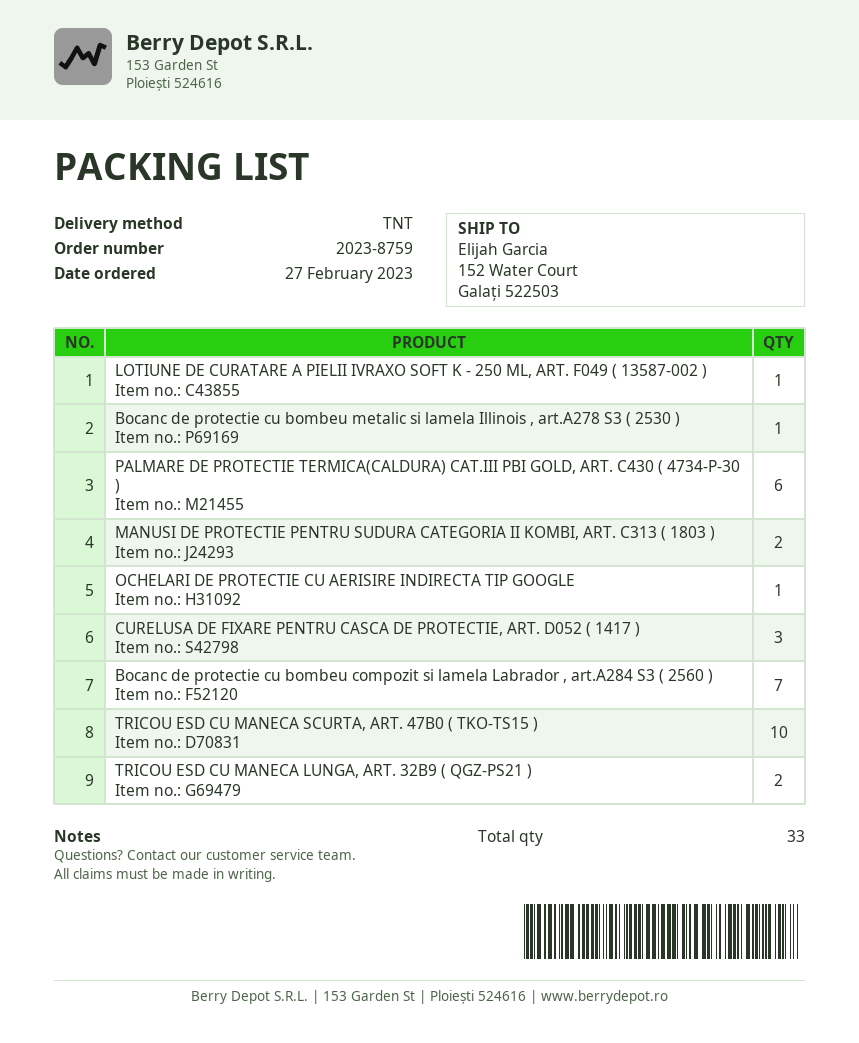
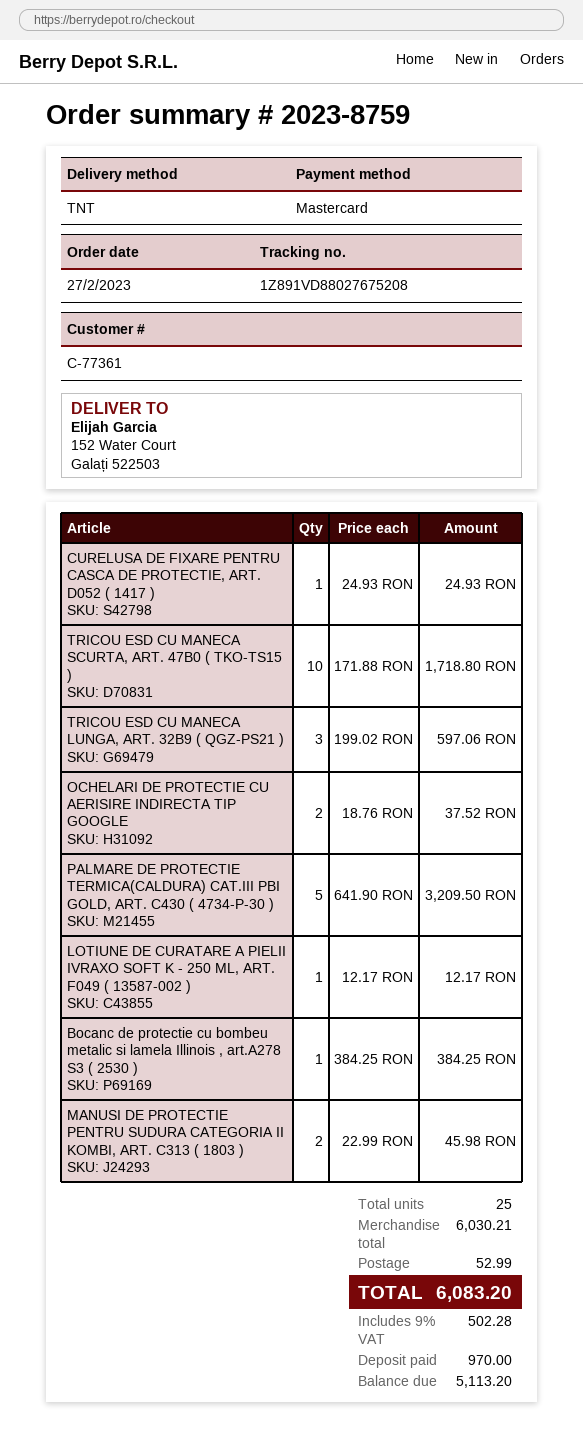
PALMARE DE PROTECTIE TERMICA(CALDURA) CAT.III PBI GOLD, ART. C430 ( 4734-P-30 ): 6 -> 5
OCHELARI DE PROTECTIE CU AERISIRE INDIRECTA TIP GOOGLE: 1 -> 2
CURELUSA DE FIXARE PENTRU CASCA DE PROTECTIE, ART. D052 ( 1417 ): 3 -> 1
Bocanc de protectie cu bombeu compozit si lamela Labrador , art.A284 S3 ( 2560 ): 7 -> none
TRICOU ESD CU MANECA LUNGA, ART. 32B9 ( QGZ-PS21 ): 2 -> 3
total quantity: 33 -> 25

